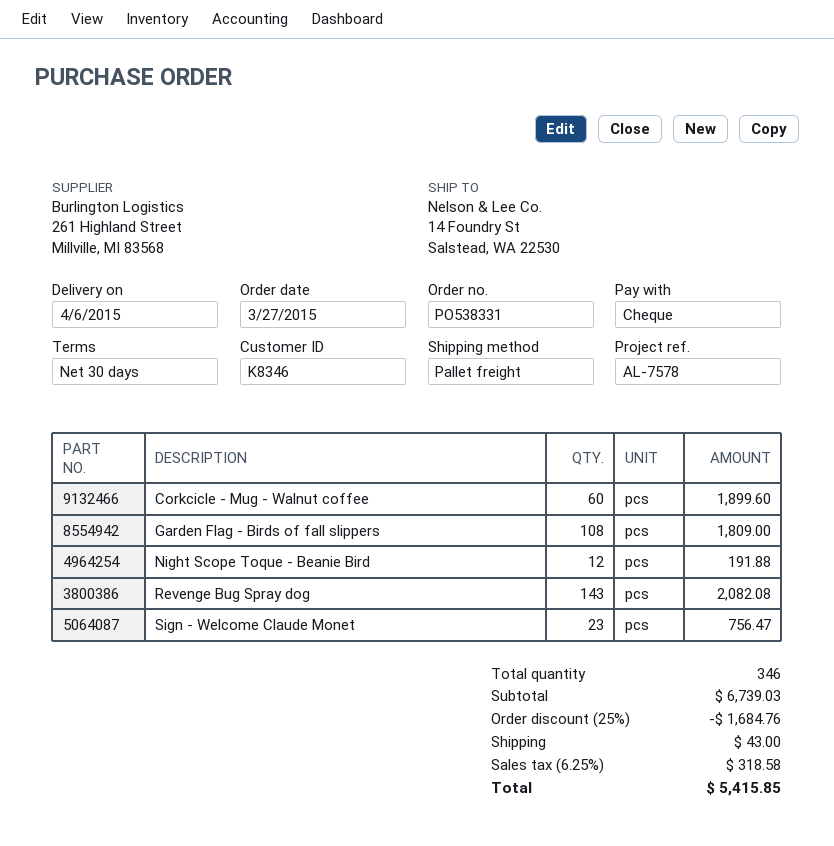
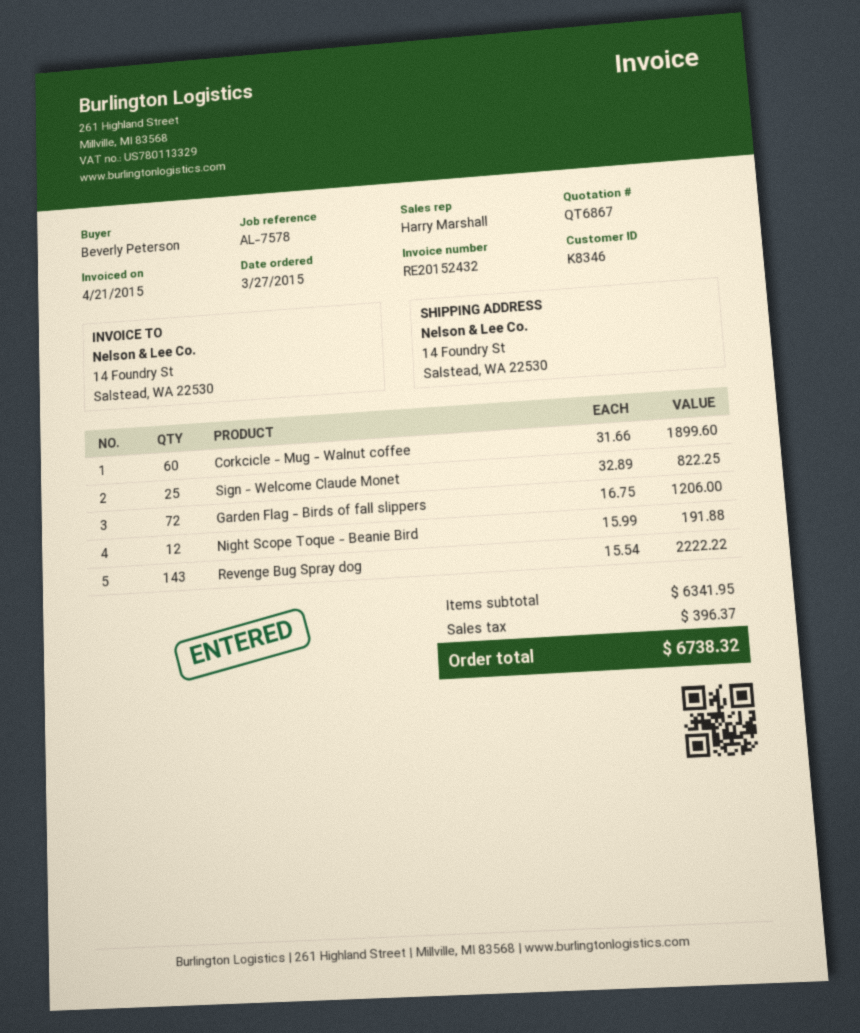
Garden Flag - Birds of fall slippers: 108 for 1809.00 -> 72 for 1206.00
Revenge Bug Spray dog: 143 for 2082.08 -> 143 for 2222.22
Sign - Welcome Claude Monet: 23 for 756.47 -> 25 for 822.25
subtotal: 6739.03 -> 6341.95
discount: 25% = 1684.76 -> none
shipping: 43.00 -> none
tax: 318.58 -> 396.37
total: 5415.85 -> 6738.32

